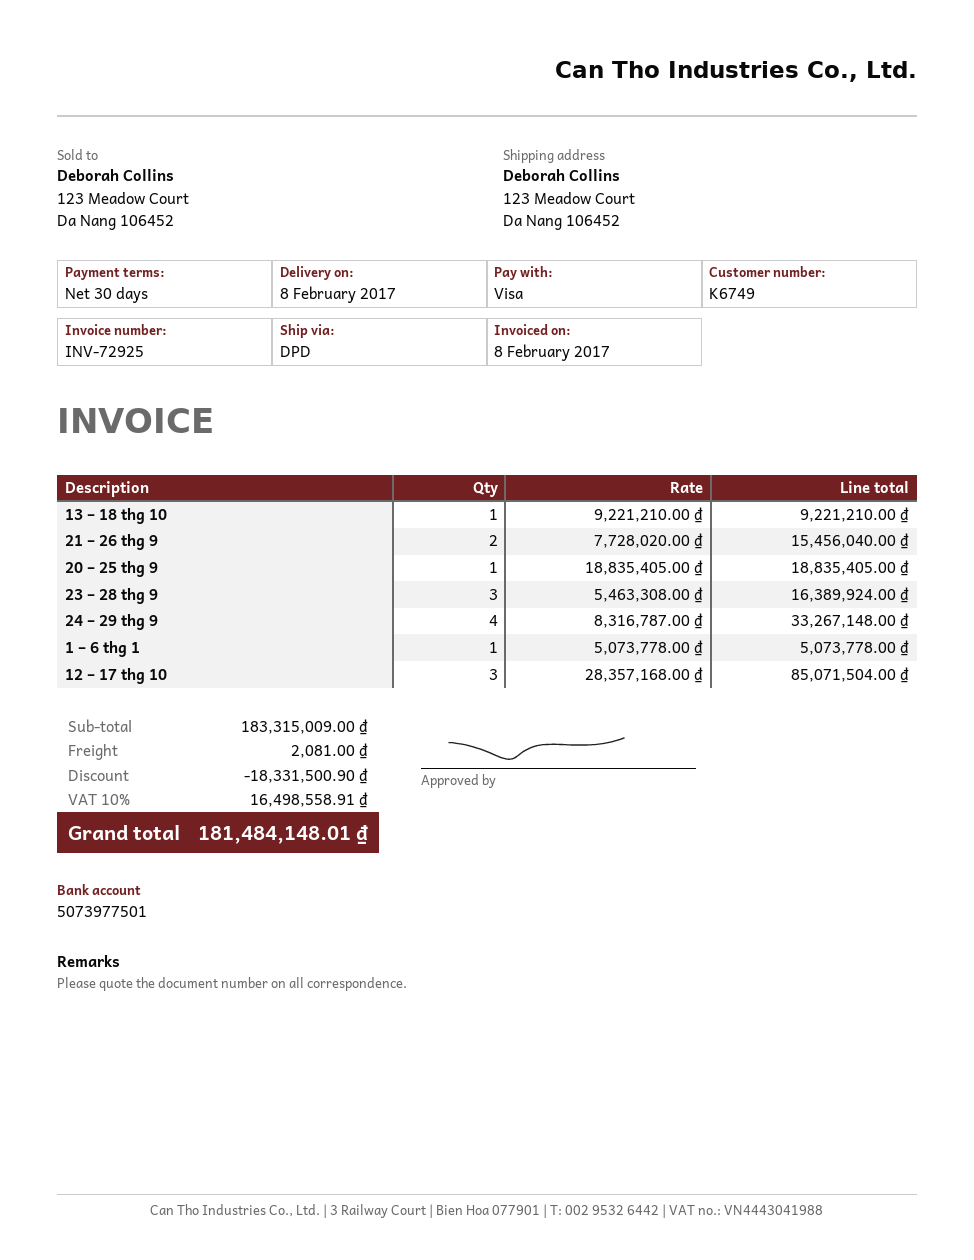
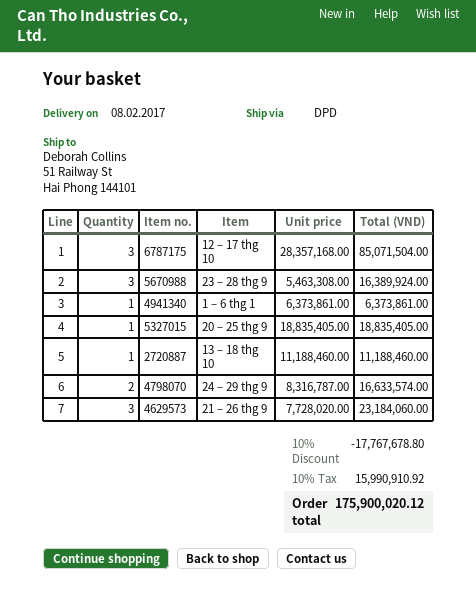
ship to: 123 Meadow Court, Da Nang 106452 -> 51 Railway St, Hai Phong 144101
13 – 18 thg 10: 1 x 9221210.00 = 9221210.00 -> 1 x 11188460.00 = 11188460.00
21 – 26 thg 9: 2 x 7728020.00 = 15456040.00 -> 3 x 7728020.00 = 23184060.00
24 – 29 thg 9: 4 x 8316787.00 = 33267148.00 -> 2 x 8316787.00 = 16633574.00
1 – 6 thg 1: 1 x 5073778.00 = 5073778.00 -> 1 x 6373861.00 = 6373861.00
discount: 18331500.90 -> 17767678.80
shipping: 2081.00 -> none
tax: 10% = 16498558.91 -> 10% = 15990910.92
total: 181484148.01 -> 175900020.12

